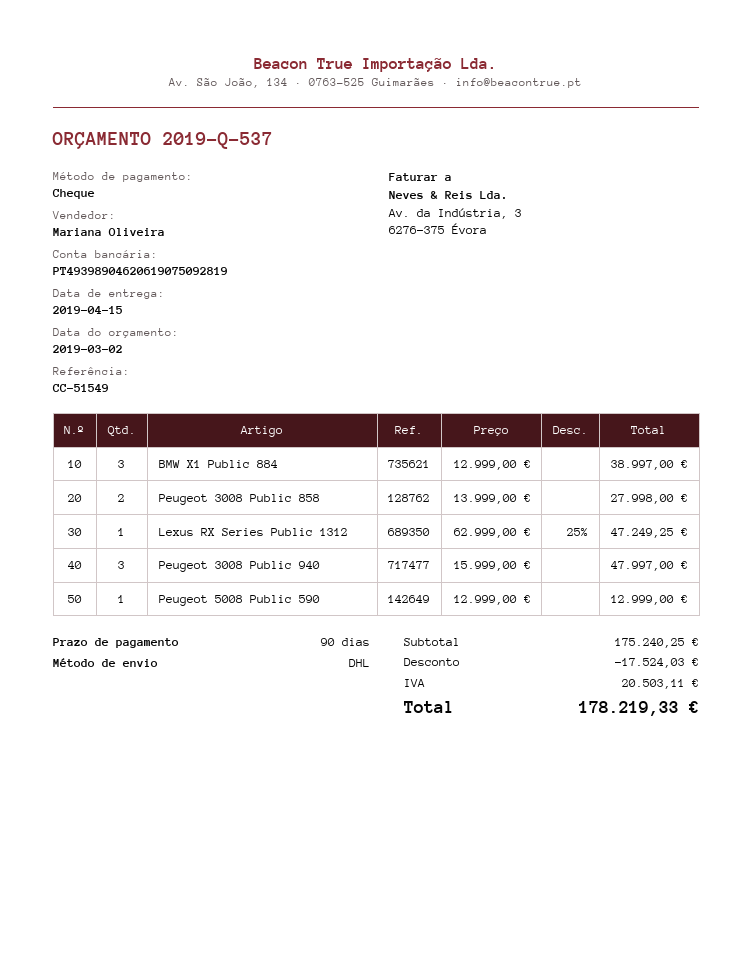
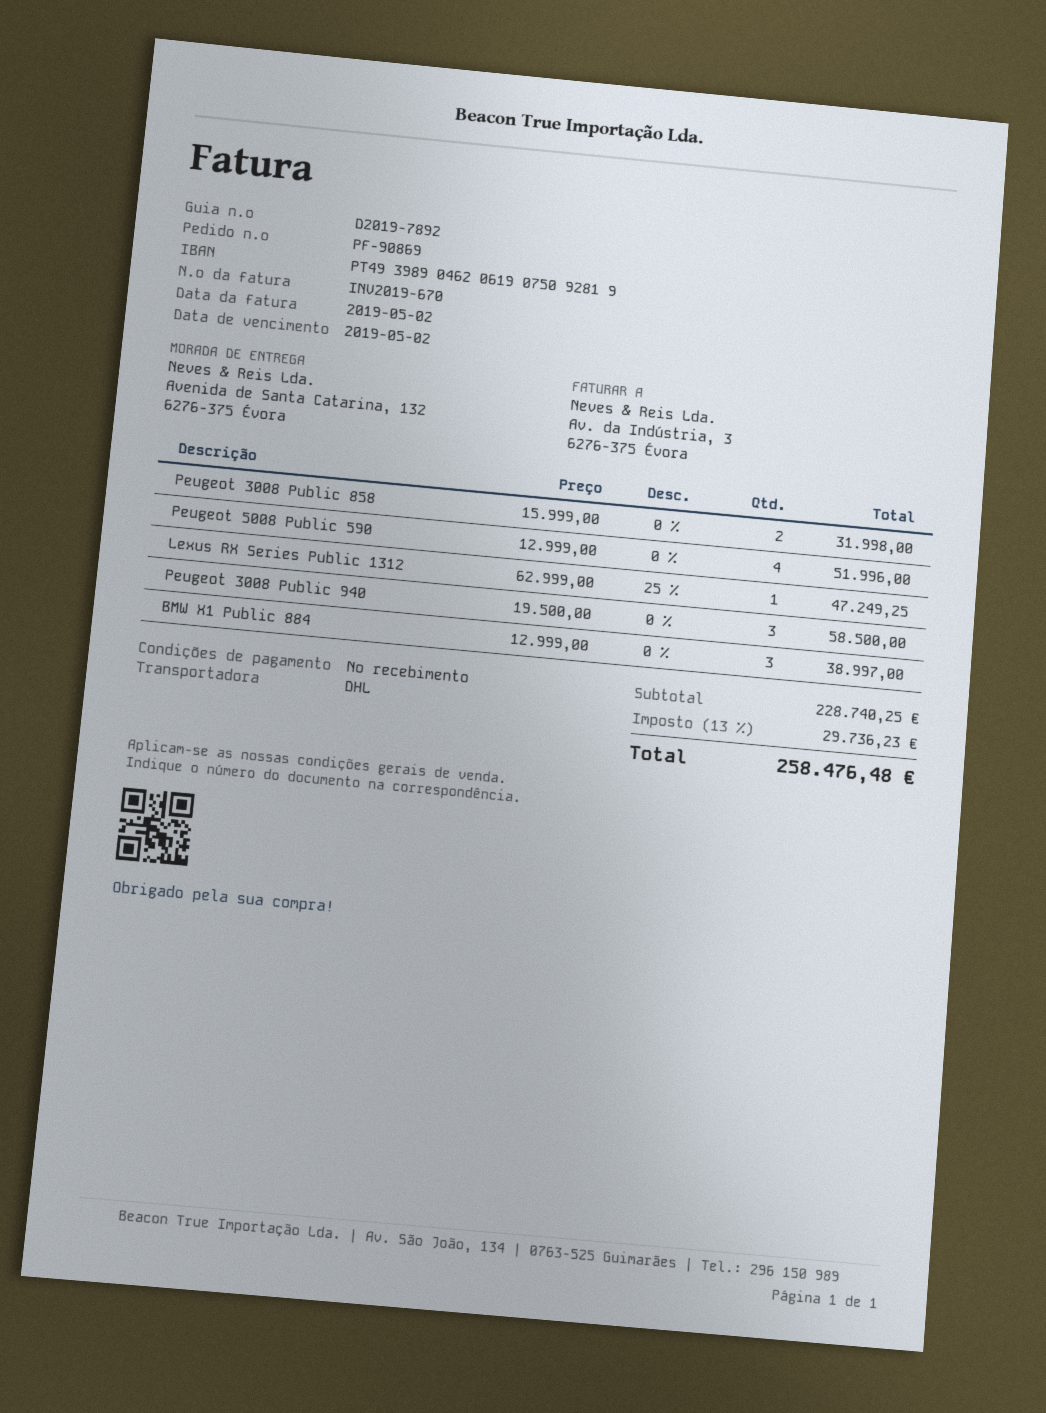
payment terms: 90 days -> on receipt
Peugeot 3008 Public 858: 2 x 13999.00 = 27998.00 -> 2 x 15999.00 = 31998.00
Peugeot 3008 Public 940: 3 x 15999.00 = 47997.00 -> 3 x 19500.00 = 58500.00
Peugeot 5008 Public 590: 1 x 12999.00 = 12999.00 -> 4 x 12999.00 = 51996.00
subtotal: 175240.25 -> 228740.25
discount: 17524.03 -> none
tax: 20503.11 -> 29736.23
total: 178219.33 -> 258476.48

